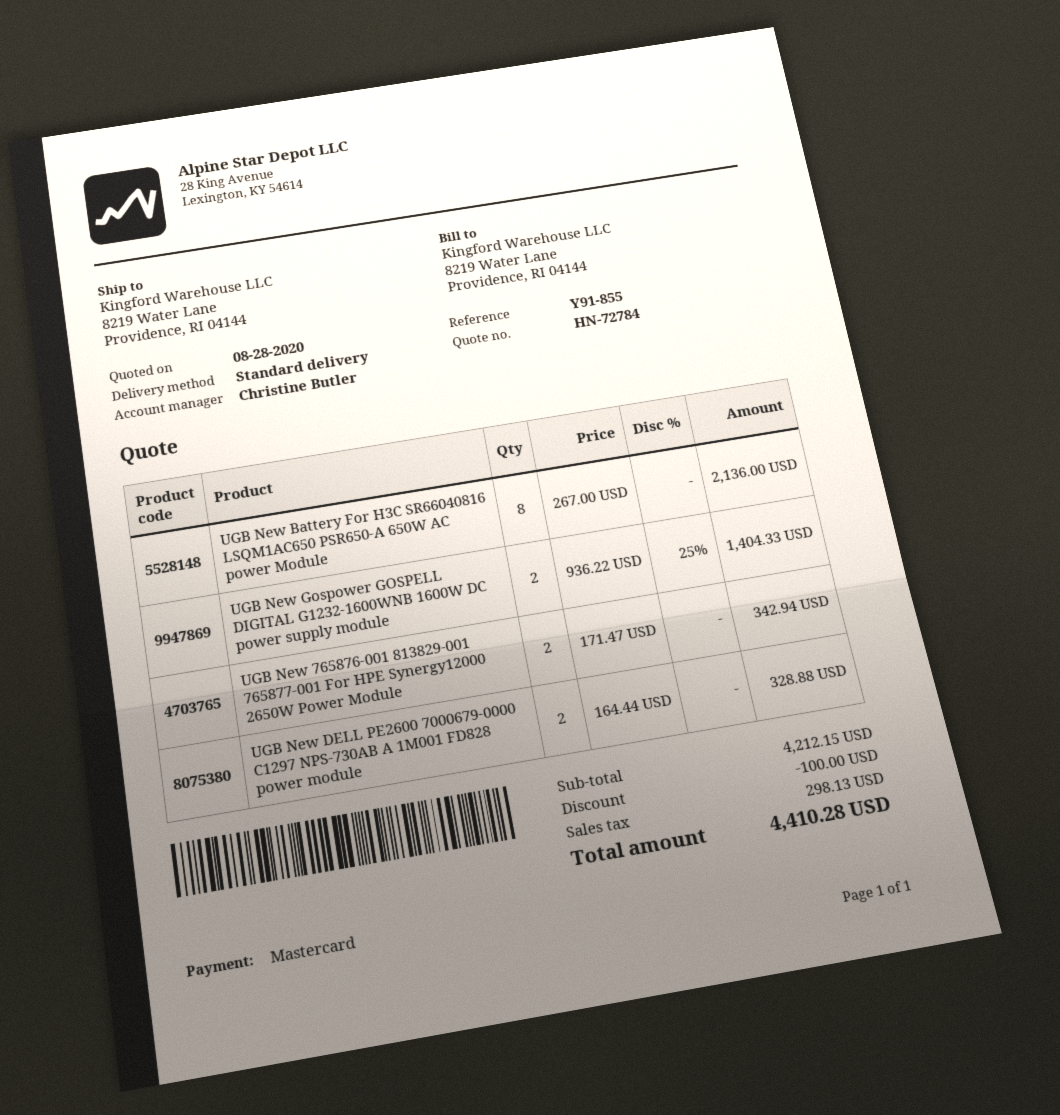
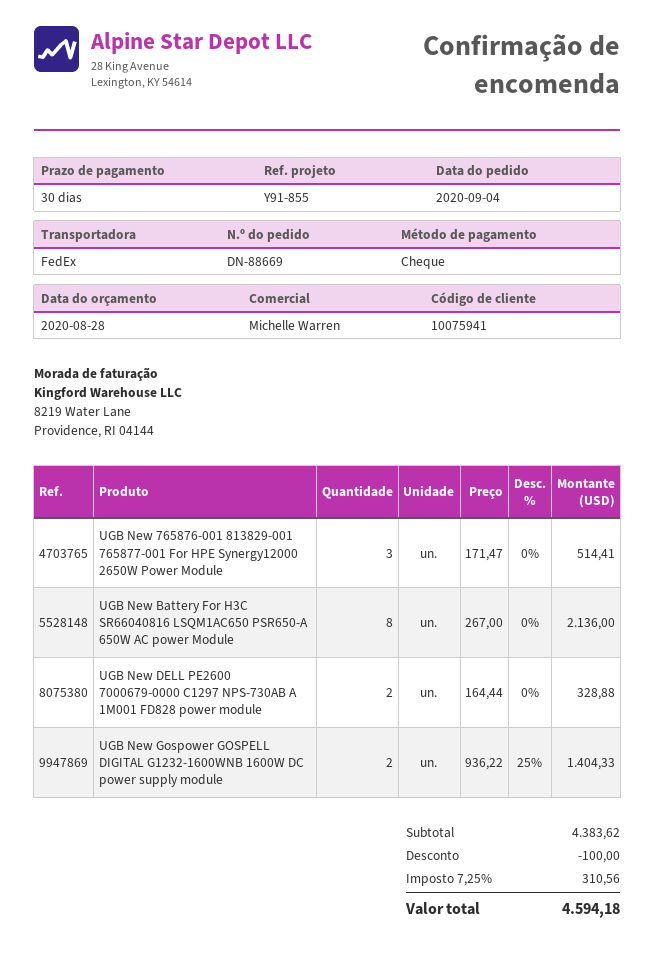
sales rep: Christine Butler -> Michelle Warren
payment method: Mastercard -> cheque
shipping method: standard -> FedEx
UGB New 765876-001 813829-001 765877-001 For HPE Synergy12000 2650W Power Module: 2 x 171.47 = 342.94 -> 3 x 171.47 = 514.41
subtotal: 4212.15 -> 4383.62
tax: 298.13 -> 310.56
total: 4410.28 -> 4594.18

